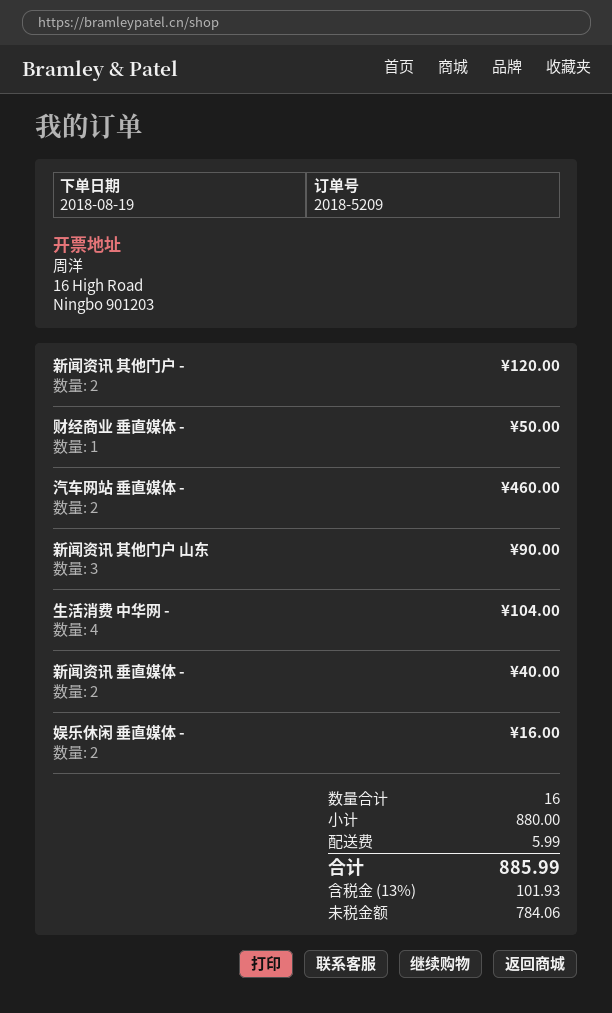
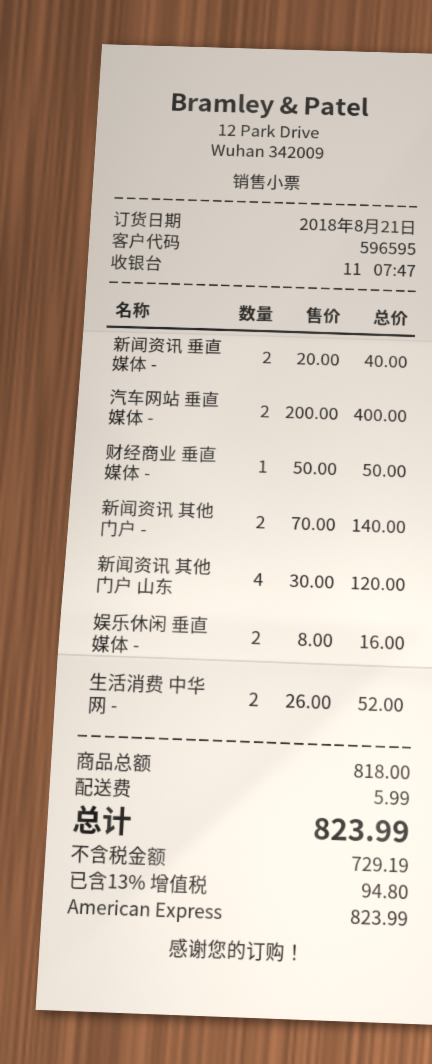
order date: 2018-08-19 -> 2018-08-21
新闻资讯 其他门户 -: 2 for 120.00 -> 2 for 140.00
汽车网站 垂直媒体 -: 2 for 460.00 -> 2 for 400.00
新闻资讯 其他门户 山东: 3 for 90.00 -> 4 for 120.00
生活消费 中华网 -: 4 for 104.00 -> 2 for 52.00
subtotal: 880.00 -> 818.00
net: 784.06 -> 729.19
tax: 13% = 101.93 -> 13% = 94.80
total: 885.99 -> 823.99

